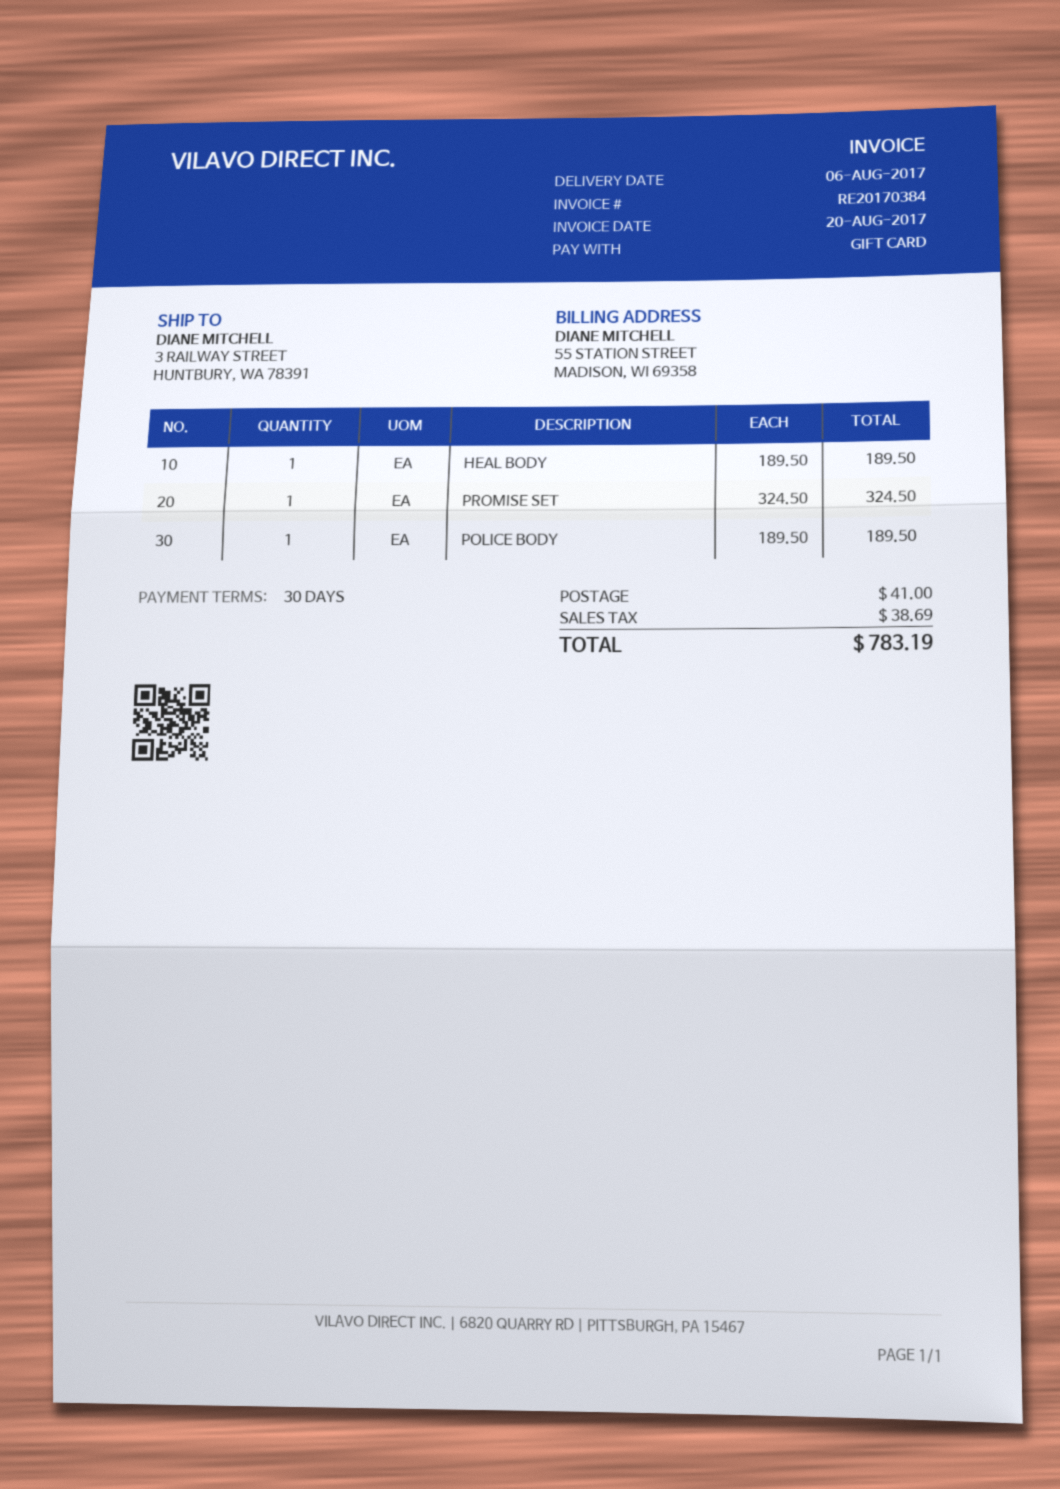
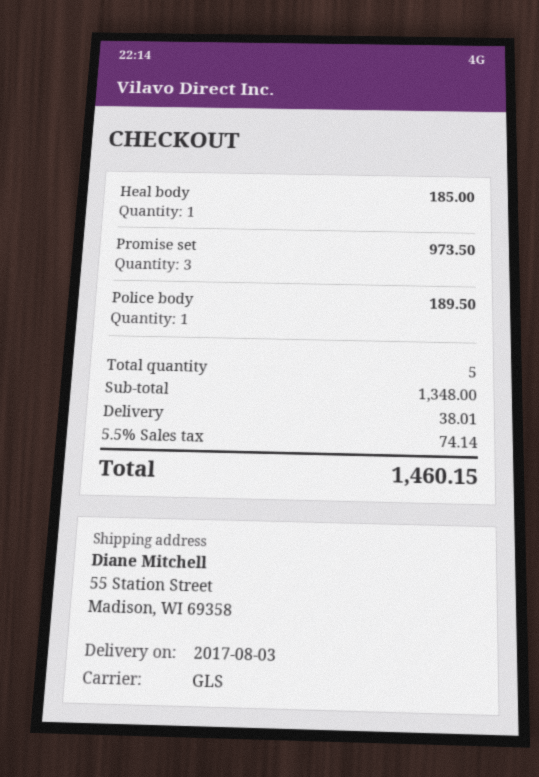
delivery date: 2017-08-06 -> 2017-08-03
ship to: 3 RAILWAY STREET, HUNTBURY, WA 78391 -> 55 Station Street, Madison, WI 69358
HEAL BODY: 1 for 189.50 -> 1 for 185.00
PROMISE SET: 1 for 324.50 -> 3 for 973.50
shipping: 41.00 -> 38.01
tax: 38.69 -> 74.14
total: 783.19 -> 1460.15

